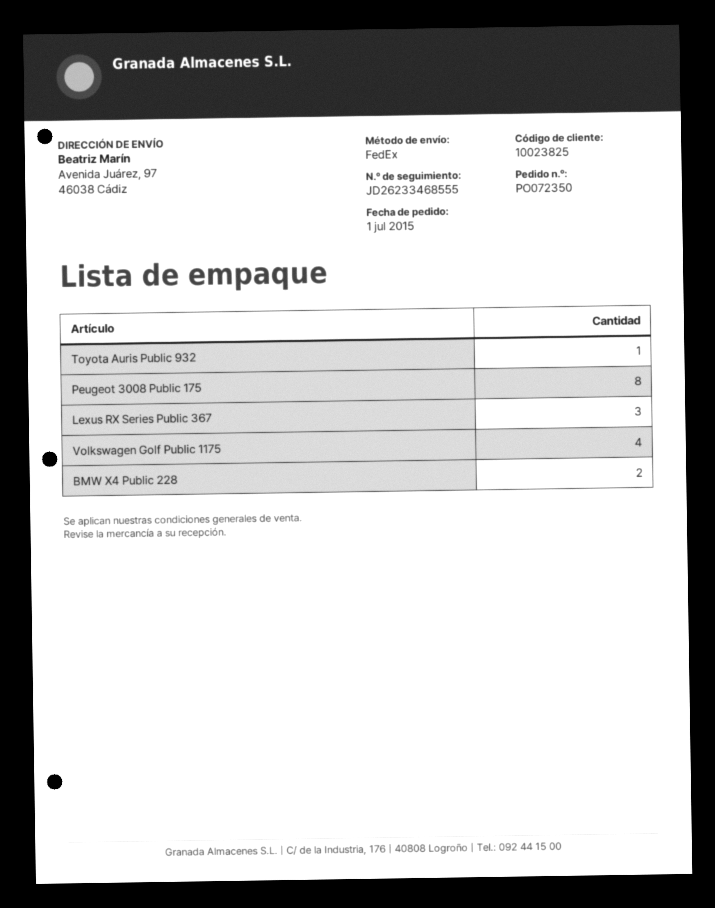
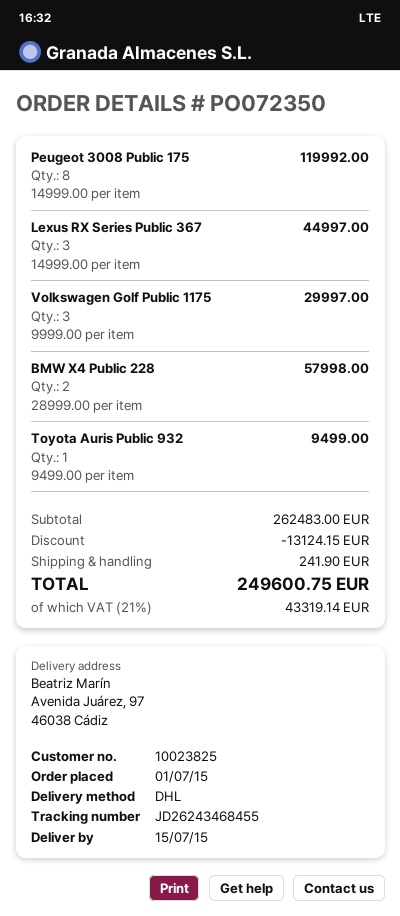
shipping method: FedEx -> DHL
tracking number: JD26233468555 -> JD26243468455
Volkswagen Golf Public 1175: 4 -> 3

